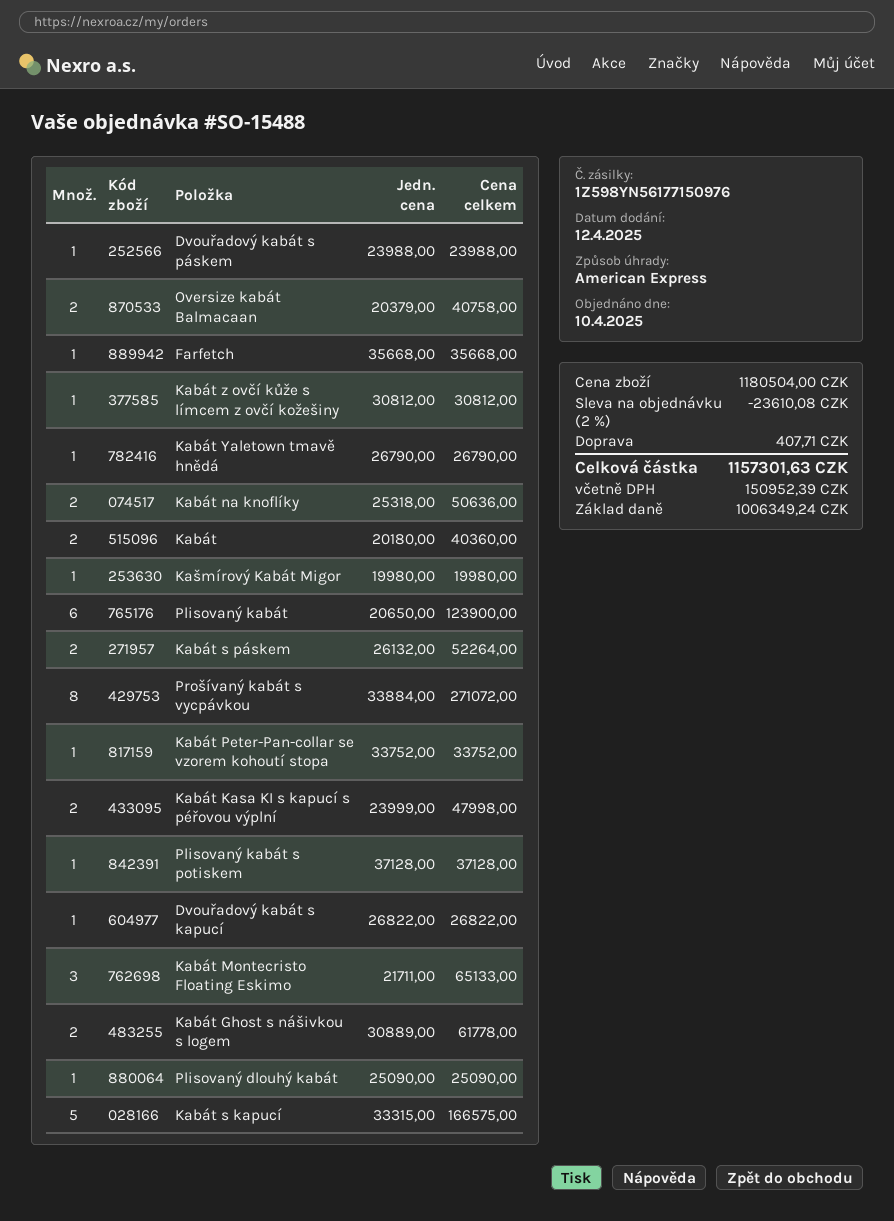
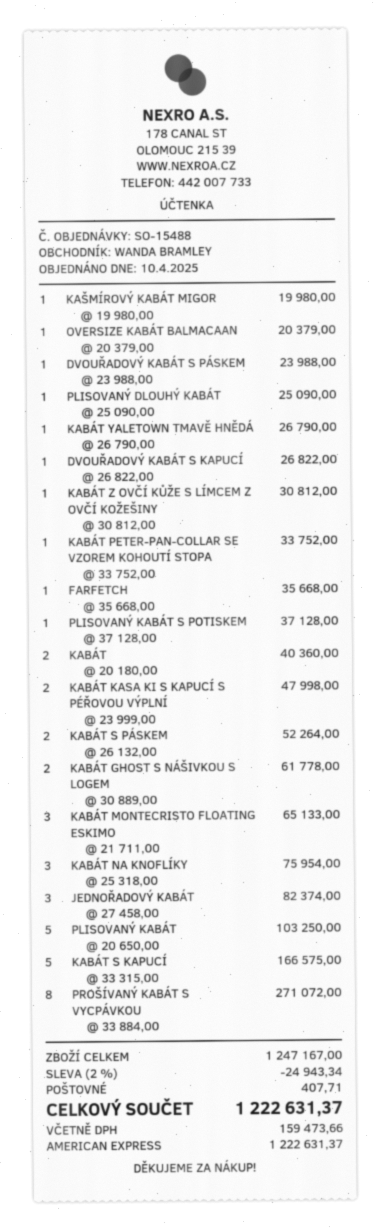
Oversize kabát Balmacaan: 2 x 20379.00 = 40758.00 -> 1 x 20379.00 = 20379.00
Kabát na knoflíky: 2 x 25318.00 = 50636.00 -> 3 x 25318.00 = 75954.00
Plisovaný kabát: 6 x 20650.00 = 123900.00 -> 5 x 20650.00 = 103250.00
JEDNOŘADOVÝ KABÁT: none -> 3 x 27458.00 = 82374.00
subtotal: 1180504.00 -> 1247167.00
discount: 2% = 23610.08 -> 2% = 24943.34
tax: 150952.39 -> 159473.66
total: 1157301.63 -> 1222631.37

